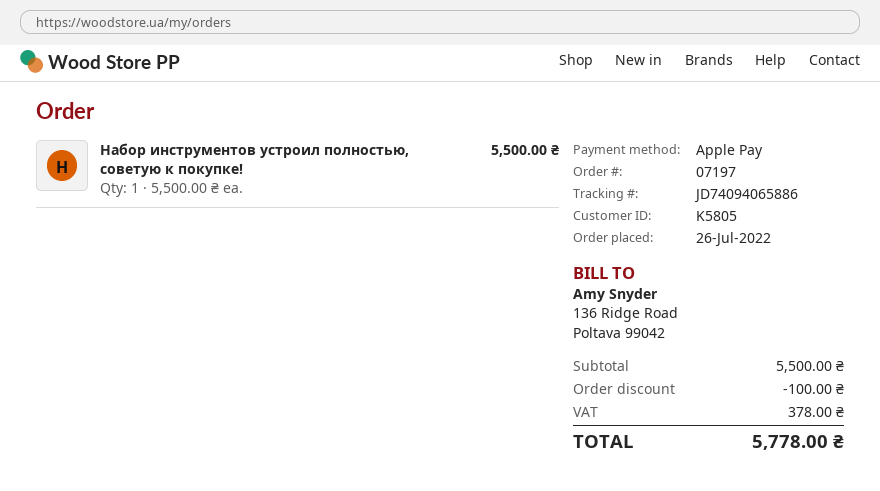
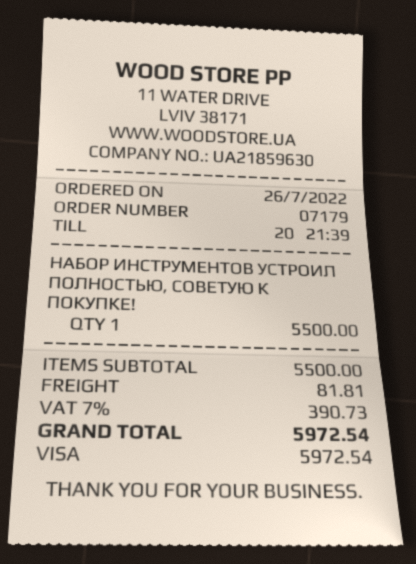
order number: 07197 -> 07179
payment method: Apple Pay -> Visa
discount: 100.00 -> none
shipping: none -> 81.81
tax: 378.00 -> 390.73
total: 5778.00 -> 5972.54

